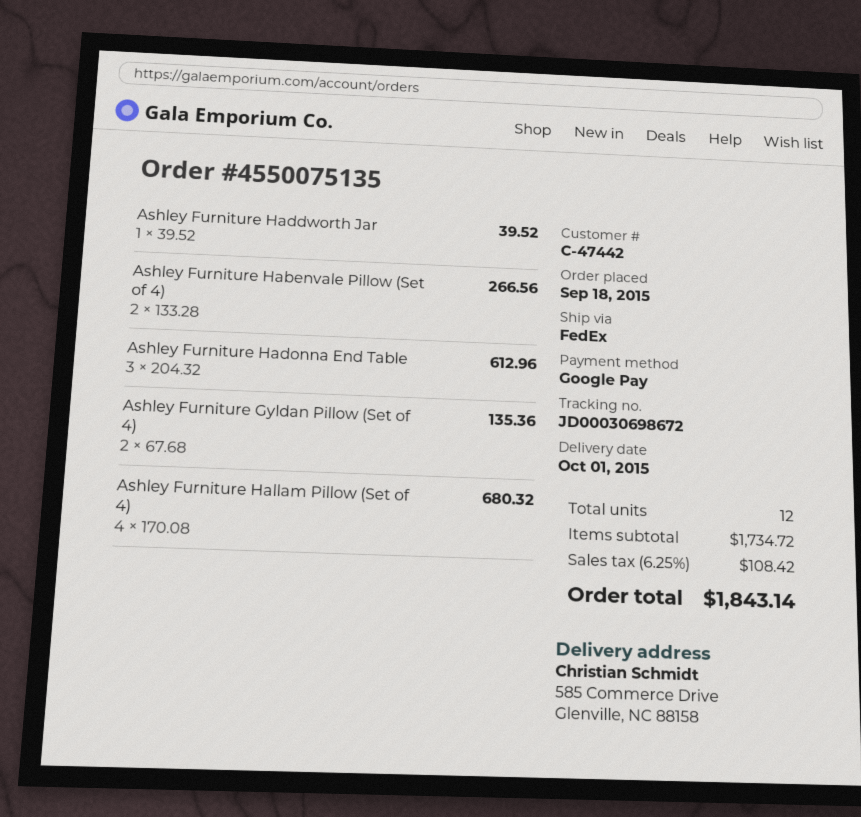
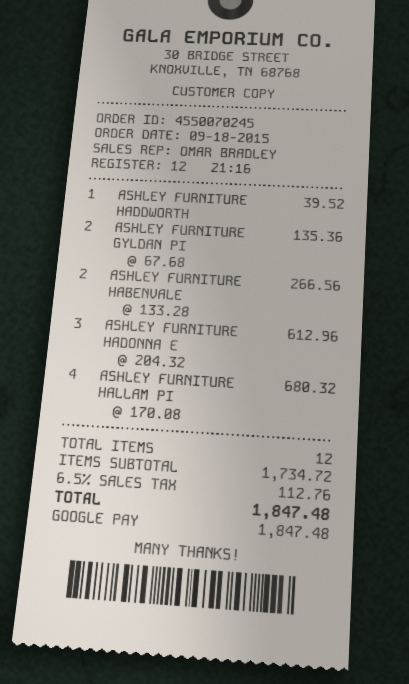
order number: 4550075135 -> 4550070245
tax: 6.25% = 108.42 -> 6.5% = 112.76
total: 1843.14 -> 1847.48

